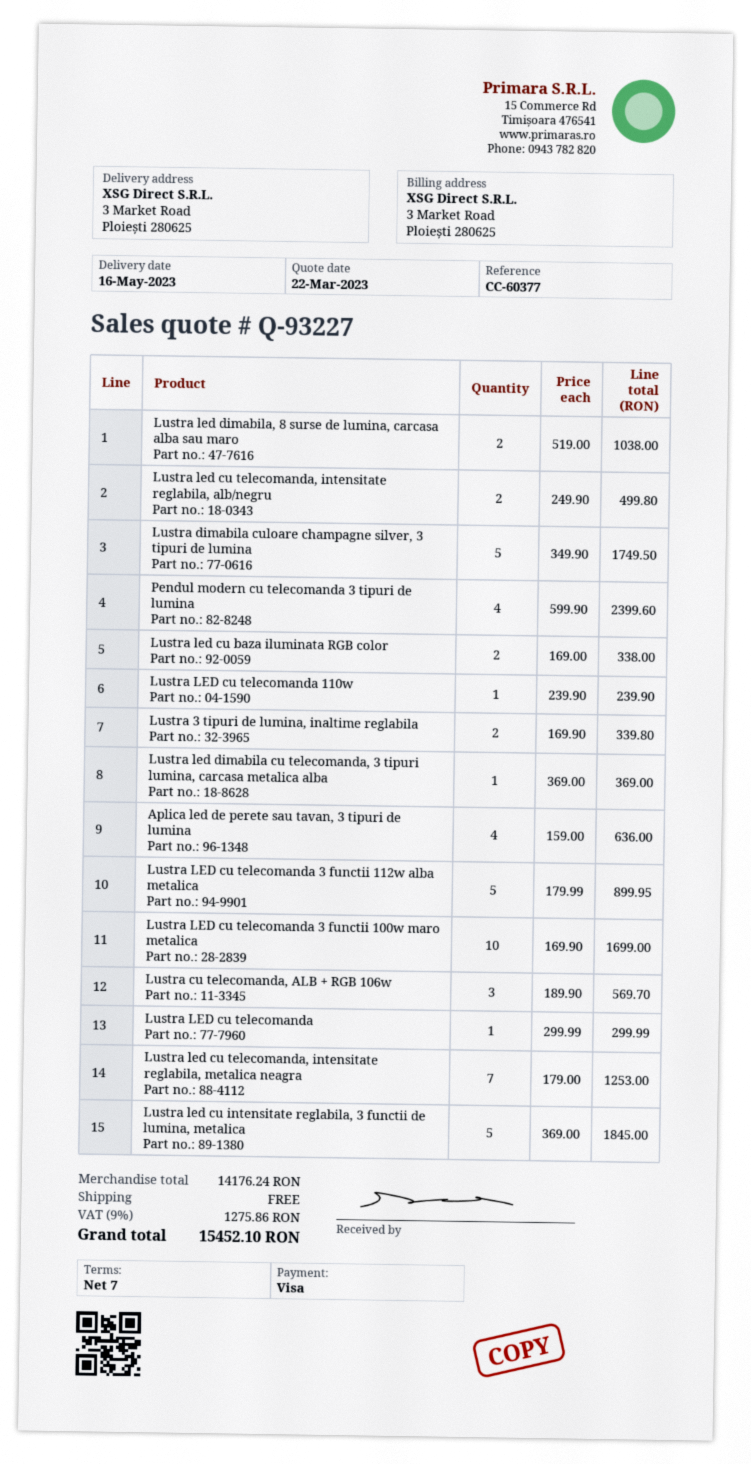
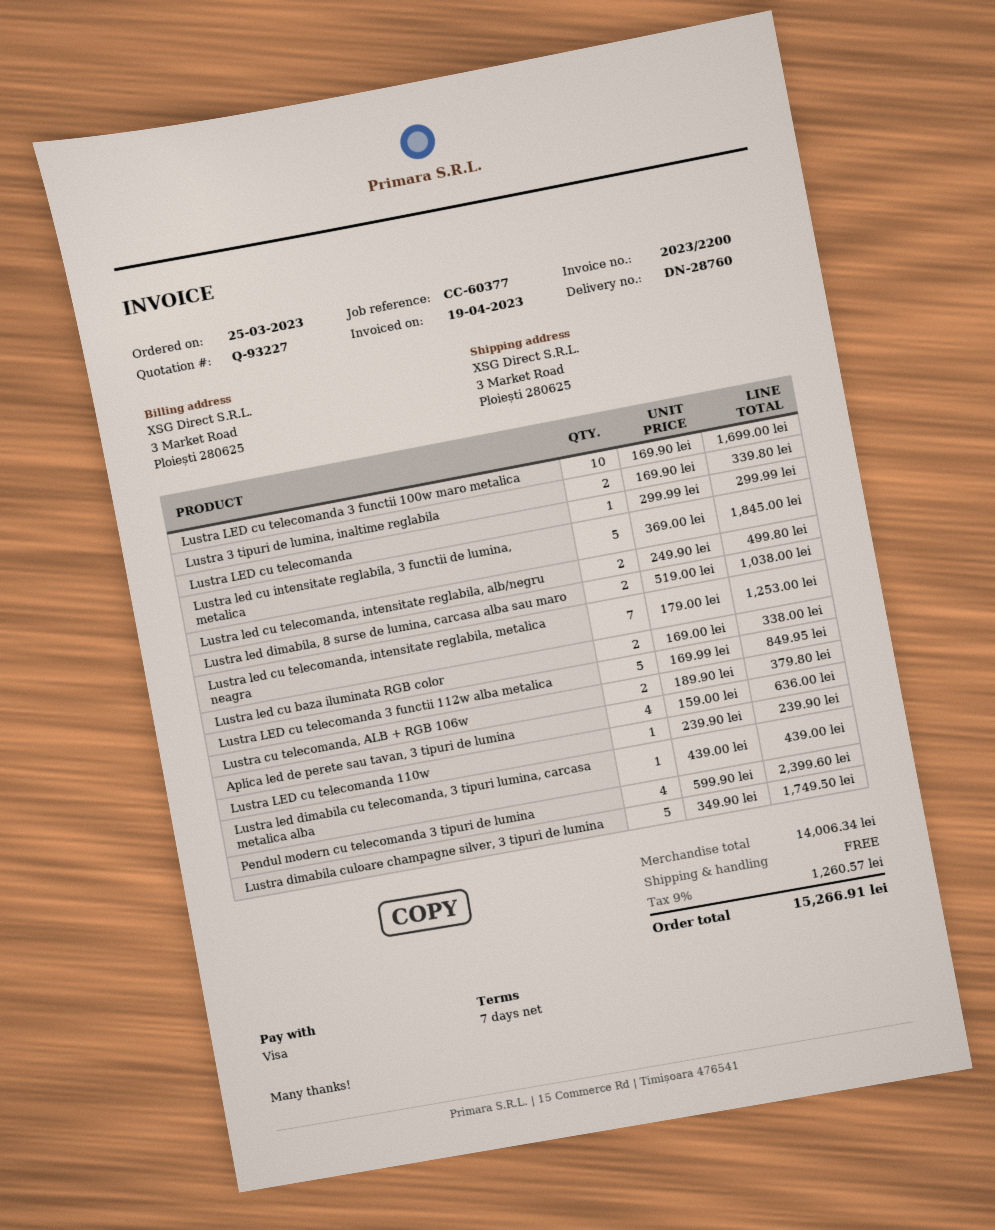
Lustra led dimabila cu telecomanda, 3 tipuri lumina, carcasa metalica alba: 1 x 369.00 = 369.00 -> 1 x 439.00 = 439.00
Lustra LED cu telecomanda 3 functii 112w alba metalica: 5 x 179.99 = 899.95 -> 5 x 169.99 = 849.95
Lustra cu telecomanda, ALB + RGB 106w: 3 x 189.90 = 569.70 -> 2 x 189.90 = 379.80
subtotal: 14176.24 -> 14006.34
tax: 9% = 1275.86 -> 9% = 1260.57
total: 15452.10 -> 15266.91

